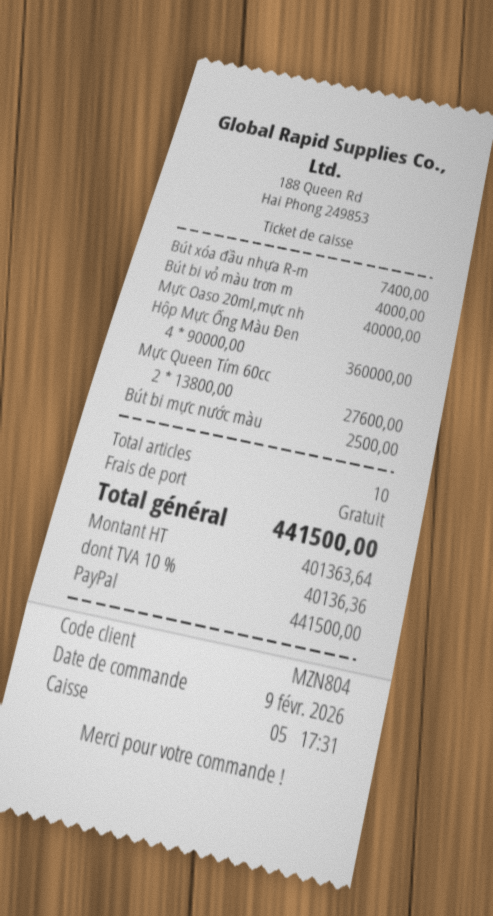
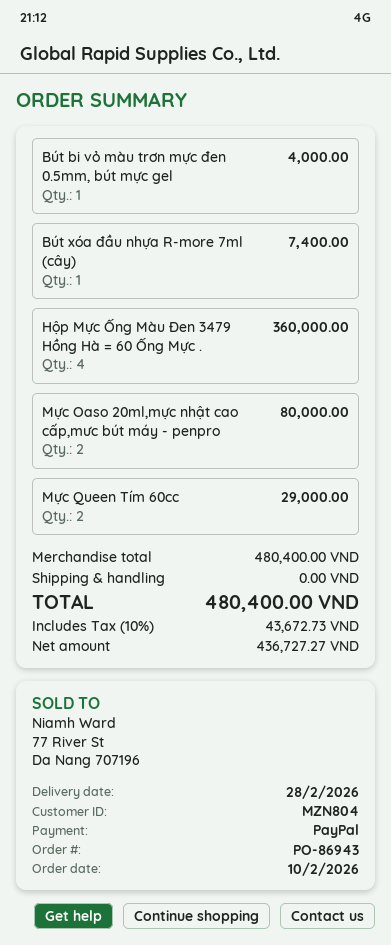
order date: 2026-02-09 -> 2026-02-10
Mực Oaso 20ml,mực nh: 1 for 40000.00 -> 2 for 80000.00
Mực Queen Tím 60cc: 2 for 27600.00 -> 2 for 29000.00
Bút bi mực nước màu: 1 for 2500.00 -> none
net: 401363.64 -> 436727.27
tax: 10% = 40136.36 -> 10% = 43672.73
total: 441500.00 -> 480400.00

